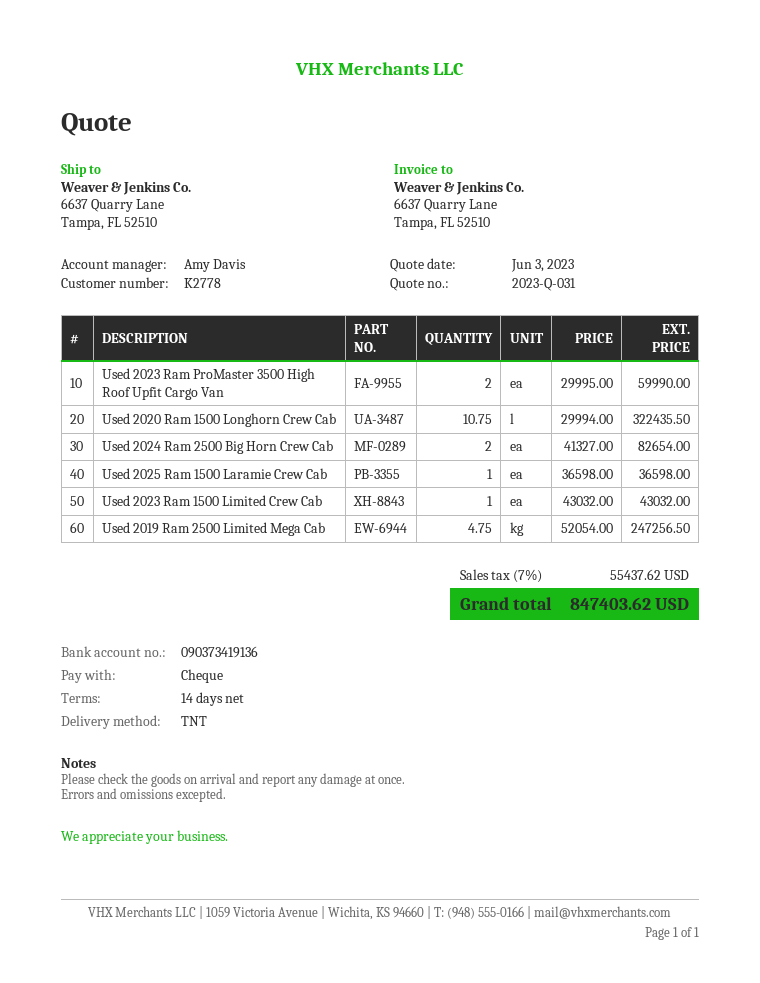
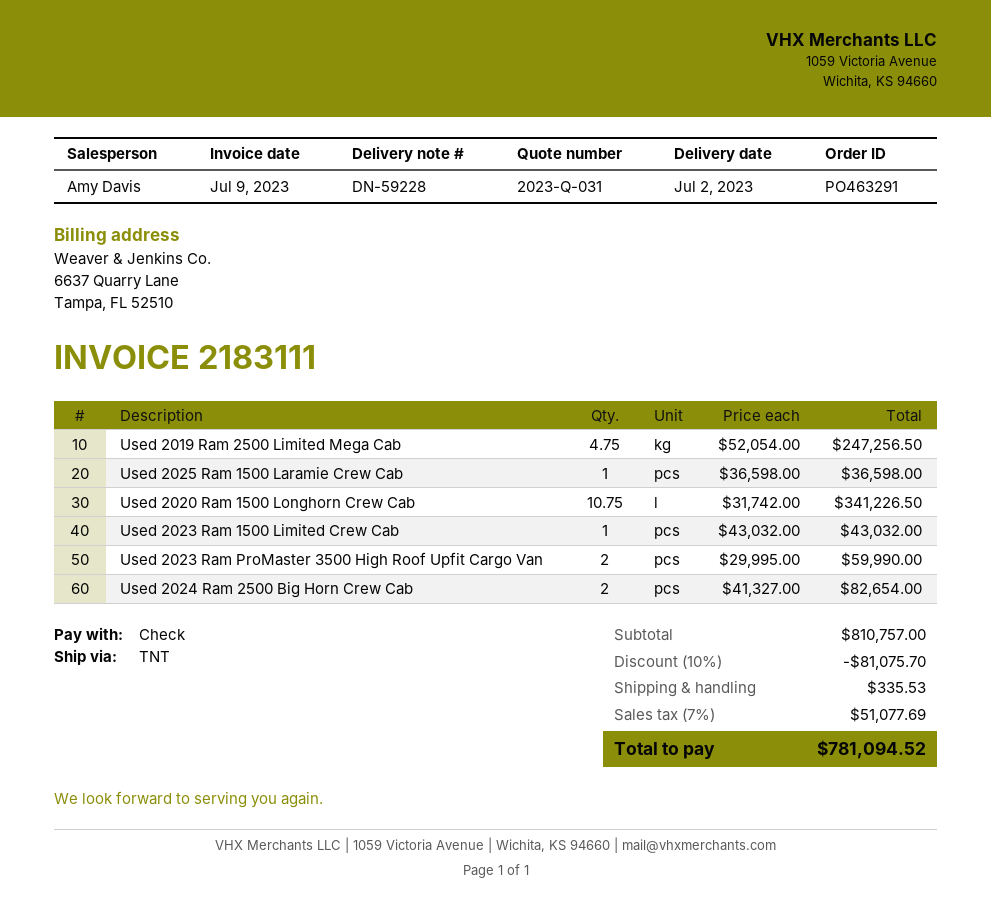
Used 2020 Ram 1500 Longhorn Crew Cab: 10.75 x 29994.00 = 322435.50 -> 10.75 x 31742.00 = 341226.50
discount: none -> 10% = 81075.70
shipping: none -> 335.53
tax: 7% = 55437.62 -> 7% = 51077.69
total: 847403.62 -> 781094.52

